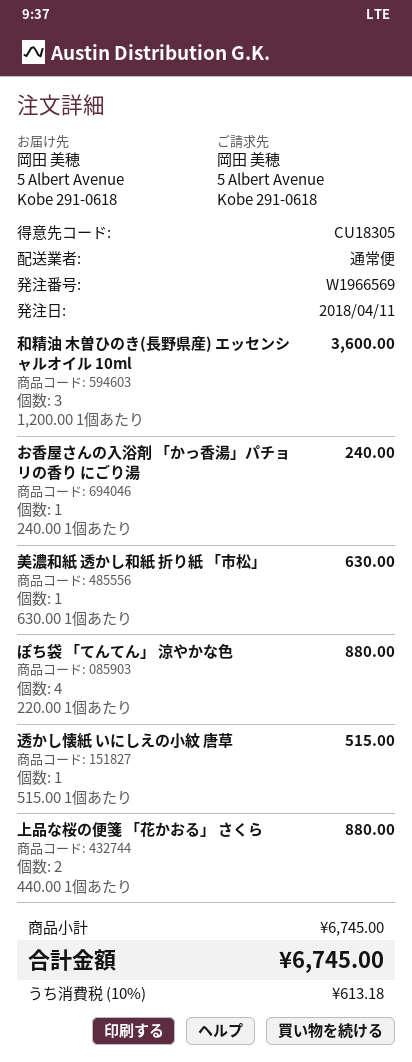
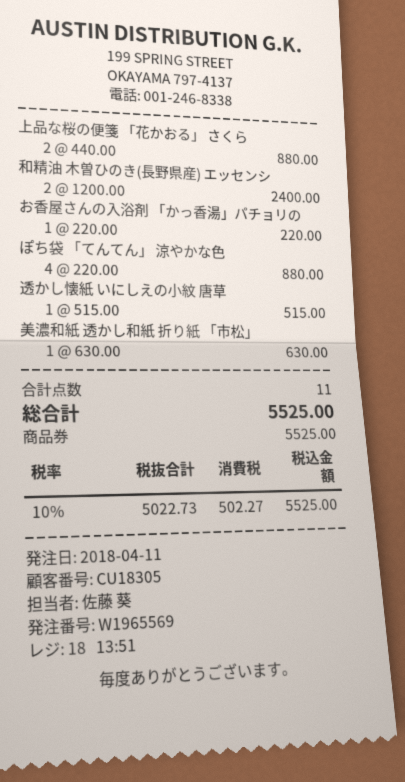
order number: W1966569 -> W1965569
和精油 木曽ひのき(長野県産) エッセンシャルオイル 10ml: 3 x 1200.00 = 3600.00 -> 2 x 1200.00 = 2400.00
お香屋さんの入浴剤 「かっ香湯」パチョリの香り にごり湯: 1 x 240.00 = 240.00 -> 1 x 220.00 = 220.00
tax: 10% = 613.18 -> 10% = 502.27
total: 6745.00 -> 5525.00

